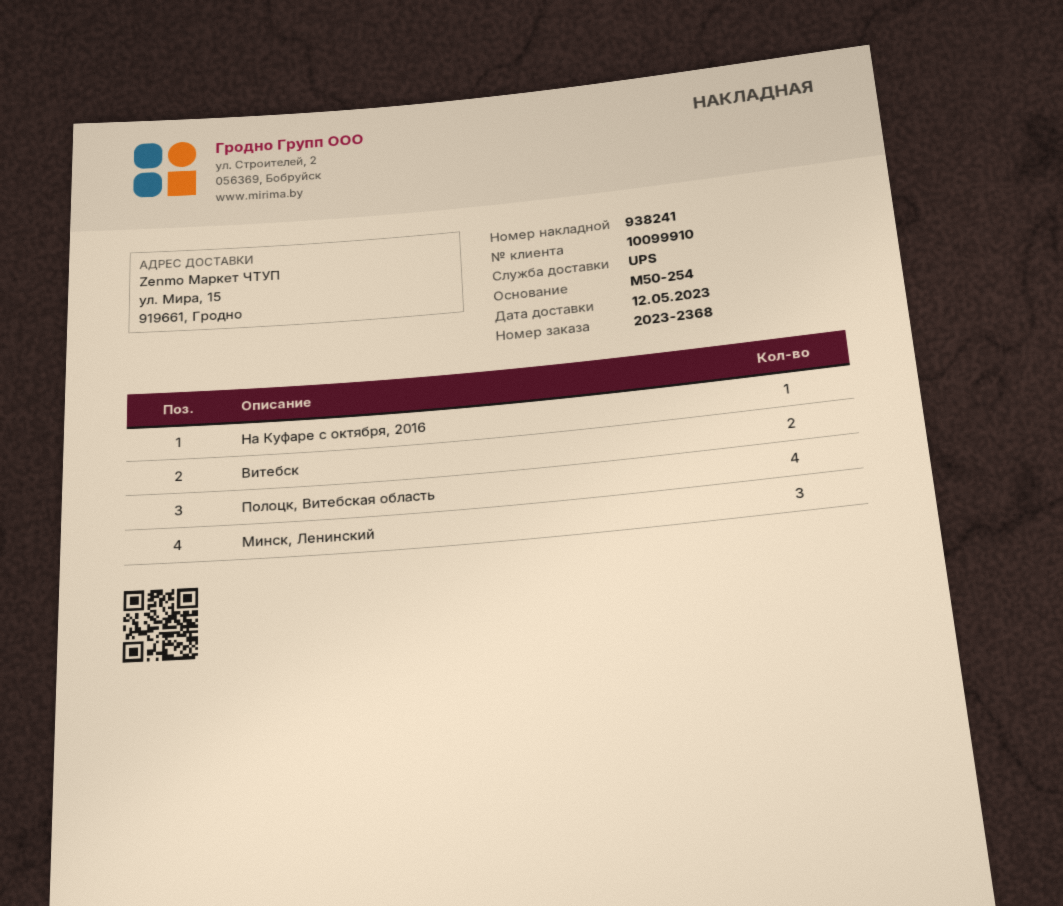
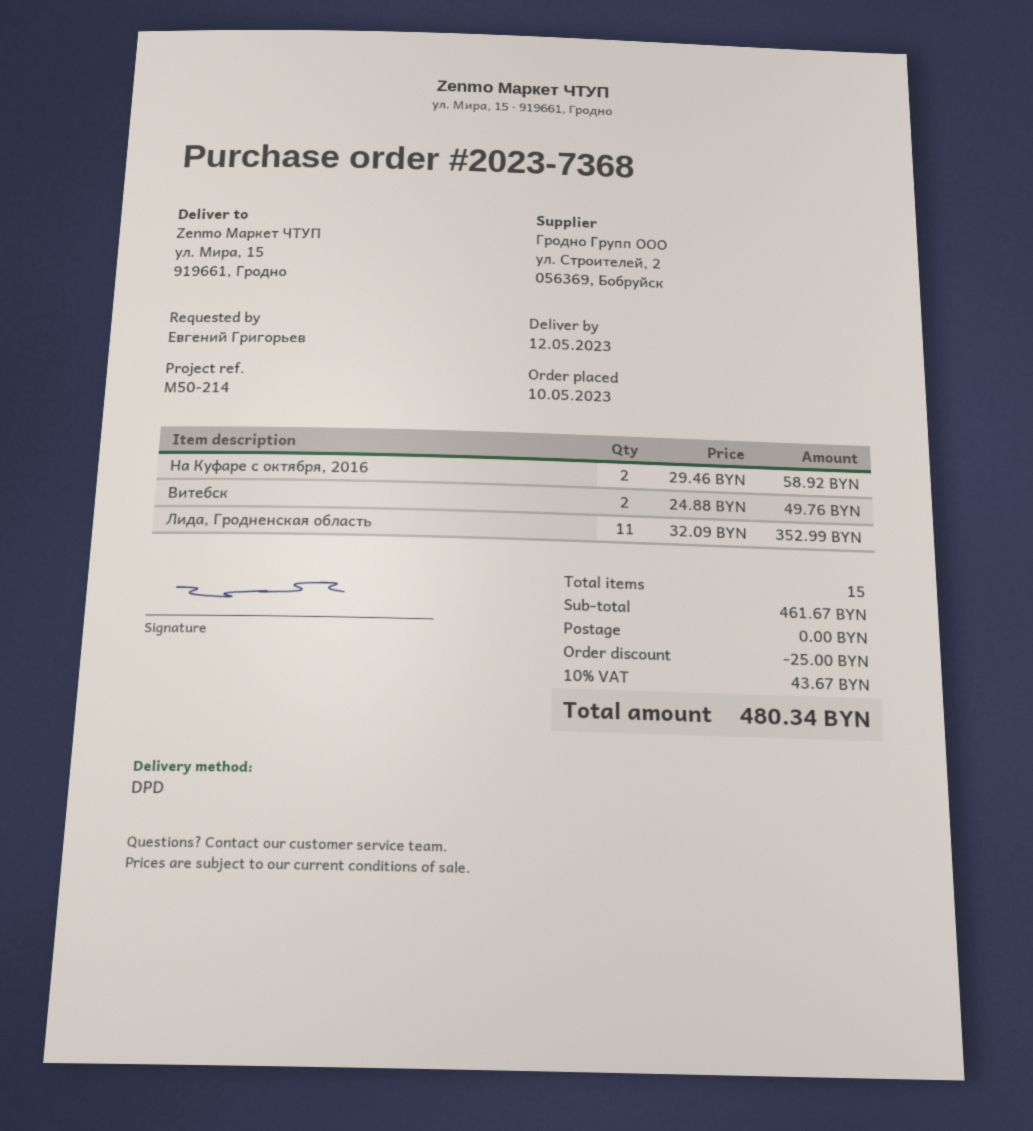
order number: 2023-2368 -> 2023-7368
reference: M50-254 -> M50-214
shipping method: UPS -> DPD
На Куфаре с октября, 2016: 1 -> 2
Полоцк, Витебская область: 4 -> none
Минск, Ленинский: 3 -> none
Лида, Гродненская область: none -> 11

